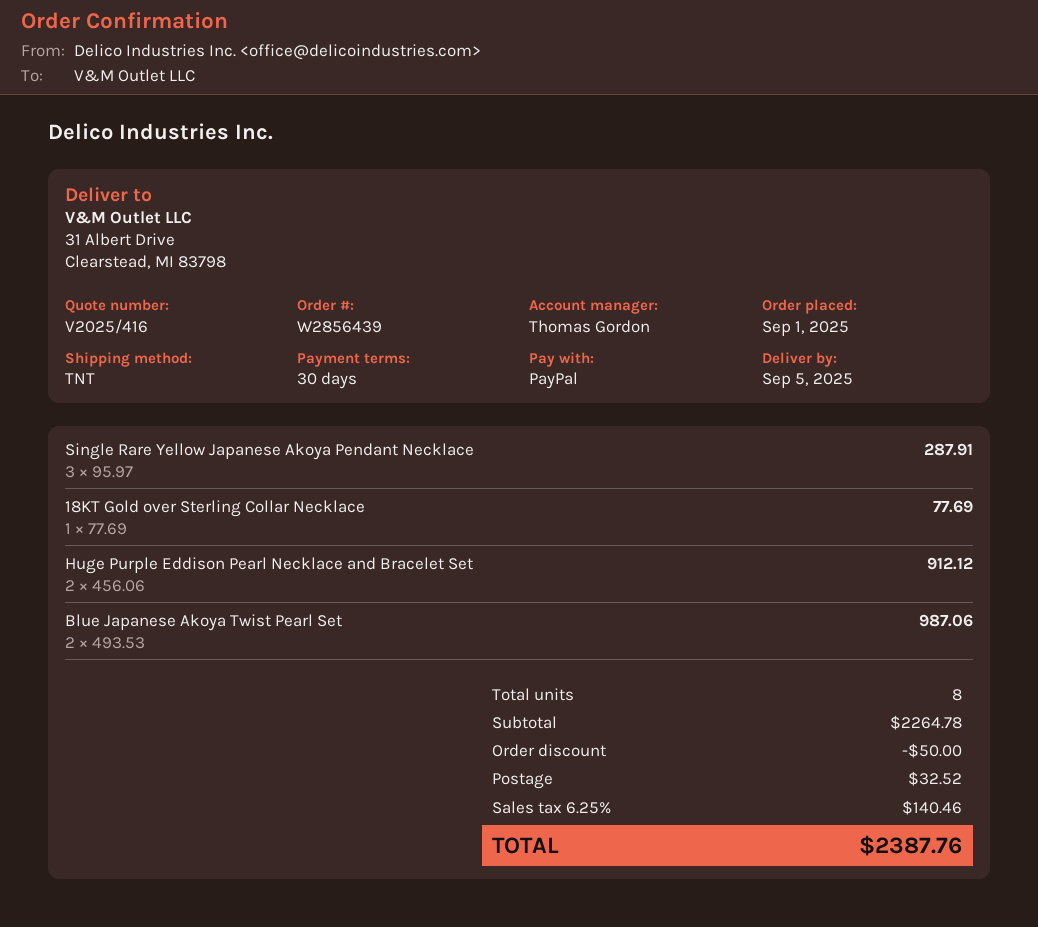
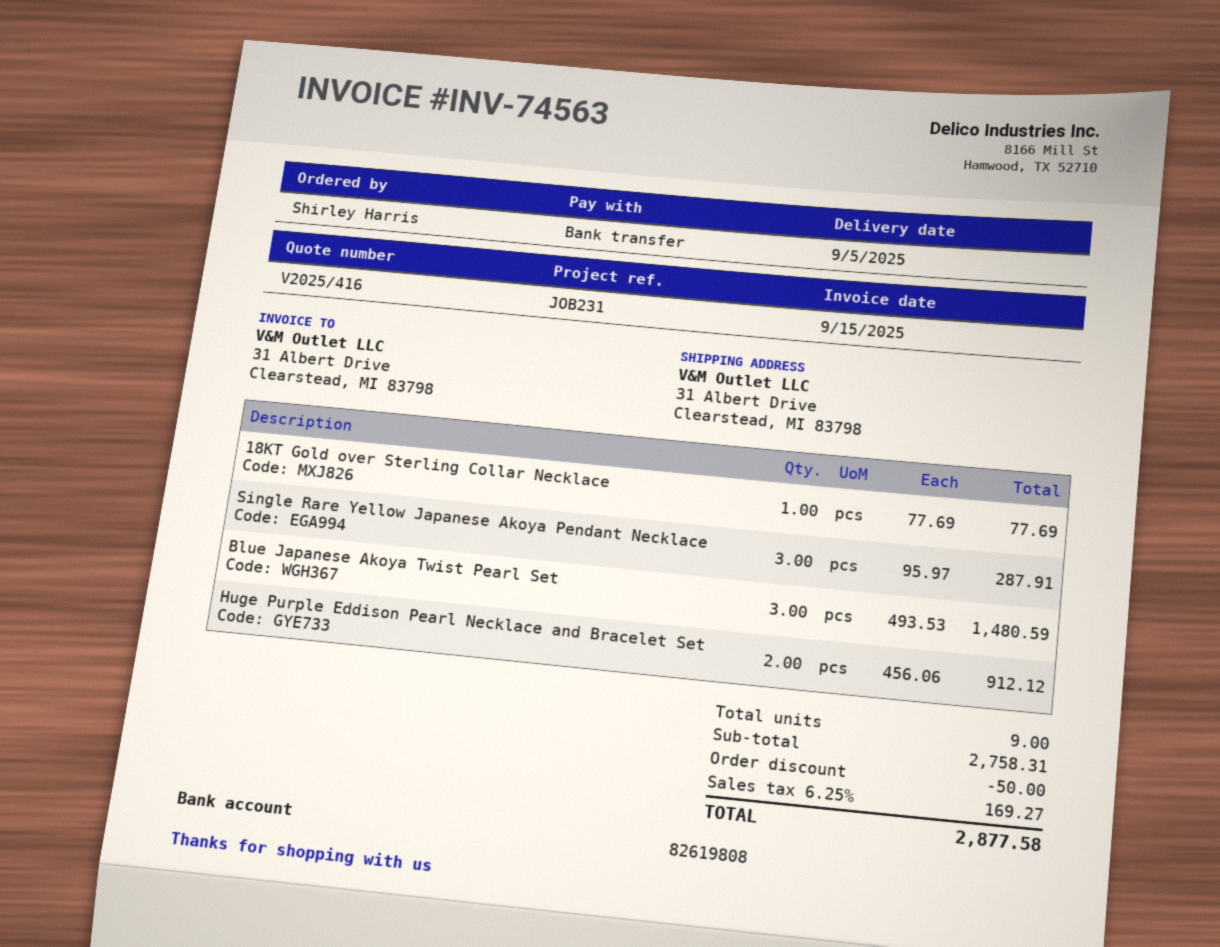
payment method: PayPal -> bank transfer
Blue Japanese Akoya Twist Pearl Set: 2 x 493.53 = 987.06 -> 3 x 493.53 = 1480.59
total quantity: 8 -> 9
subtotal: 2264.78 -> 2758.31
shipping: 32.52 -> none
tax: 6.25% = 140.46 -> 6.25% = 169.27
total: 2387.76 -> 2877.58

